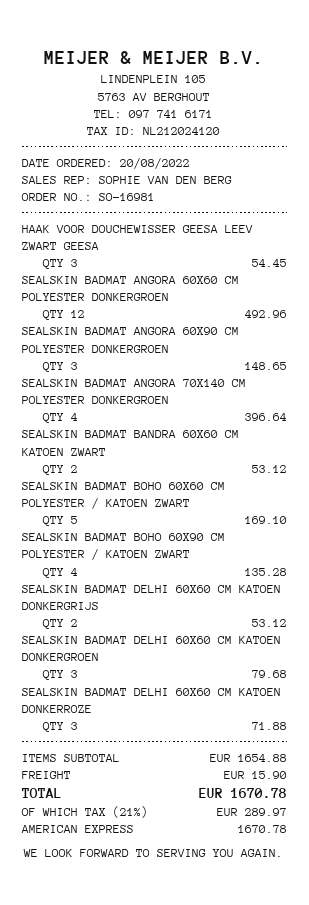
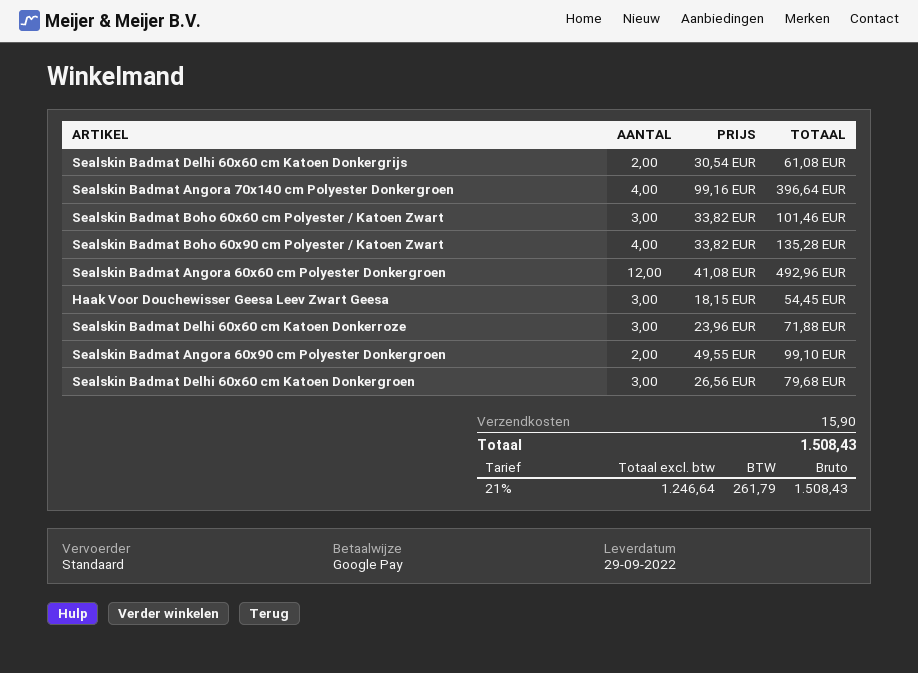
payment method: American Express -> Google Pay
SEALSKIN BADMAT ANGORA 60X90 CM POLYESTER DONKERGROEN: 3 for 148.65 -> 2 for 99.10
SEALSKIN BADMAT BANDRA 60X60 CM KATOEN ZWART: 2 for 53.12 -> none
SEALSKIN BADMAT BOHO 60X60 CM POLYESTER / KATOEN ZWART: 5 for 169.10 -> 3 for 101.46
SEALSKIN BADMAT DELHI 60X60 CM KATOEN DONKERGRIJS: 2 for 53.12 -> 2 for 61.08
tax: 21% = 289.97 -> 21% = 261.79
total: 1670.78 -> 1508.43

